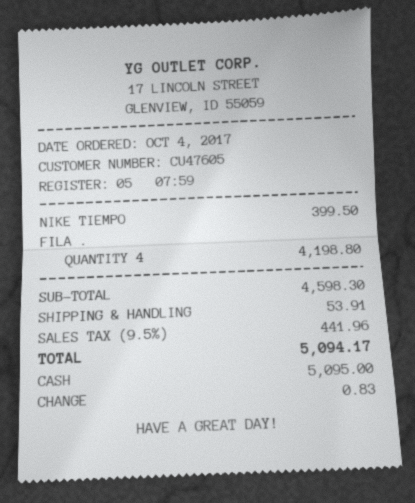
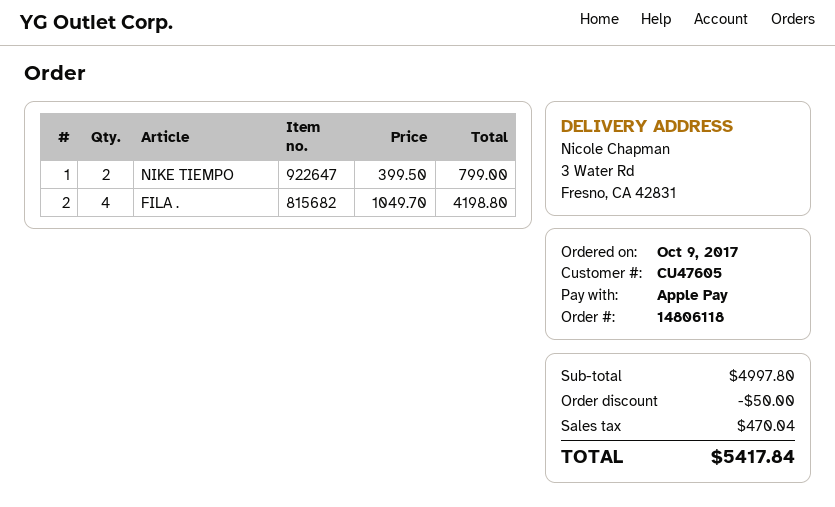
order date: 2017-10-04 -> 2017-10-09
payment method: cash -> Apple Pay
NIKE TIEMPO: 1 for 399.50 -> 2 for 799.00
subtotal: 4598.30 -> 4997.80
discount: none -> 50.00
shipping: 53.91 -> none
tax: 441.96 -> 470.04
total: 5094.17 -> 5417.84

